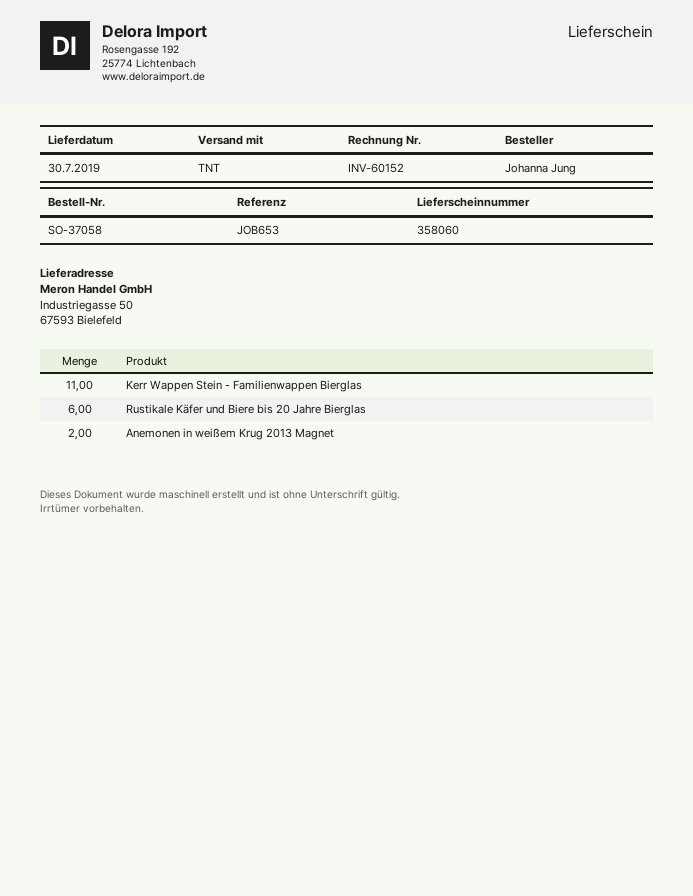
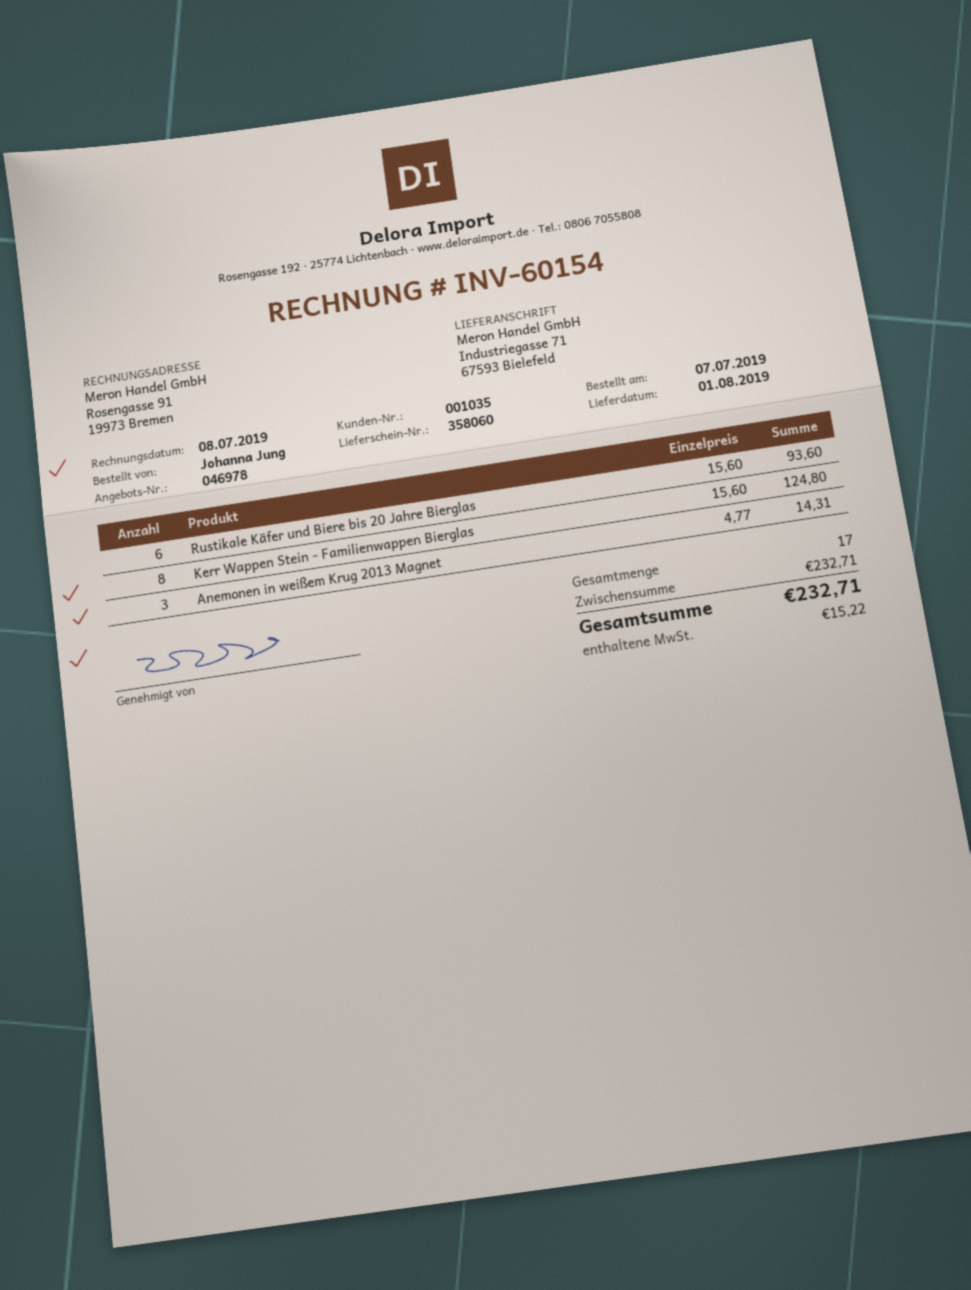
delivery date: 2019-07-30 -> 2019-08-01
invoice number: INV-60152 -> INV-60154
ship to: Industriegasse 50, 67593 Bielefeld -> Industriegasse 71, 67593 Bielefeld
Kerr Wappen Stein - Familienwappen Bierglas: 11 -> 8
Anemonen in weißem Krug 2013 Magnet: 2 -> 3

